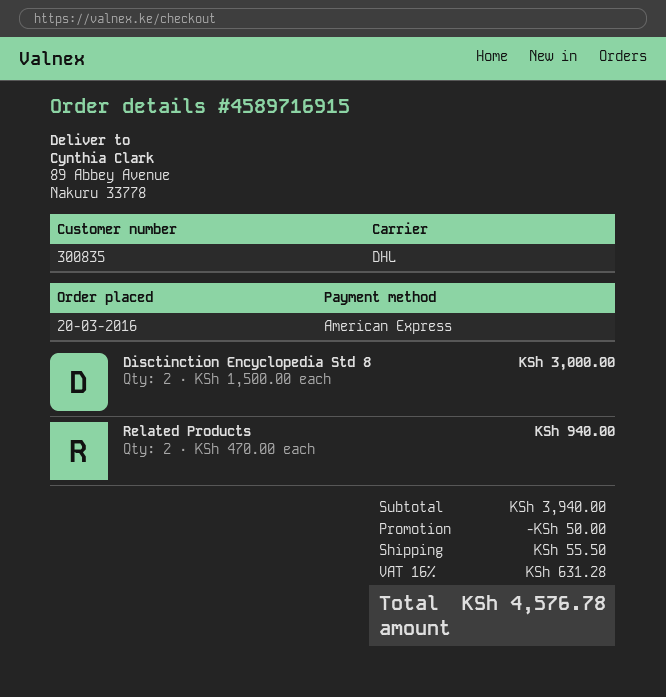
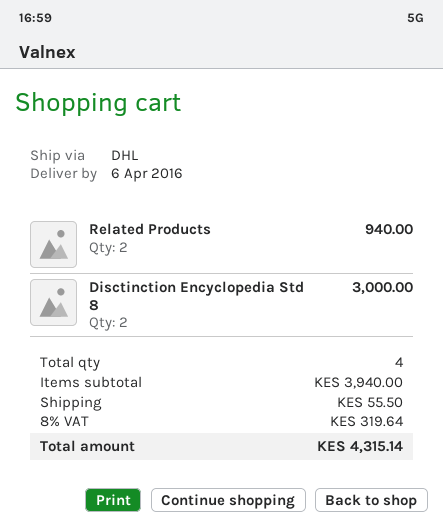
discount: 50.00 -> none
tax: 16% = 631.28 -> 8% = 319.64
total: 4576.78 -> 4315.14

